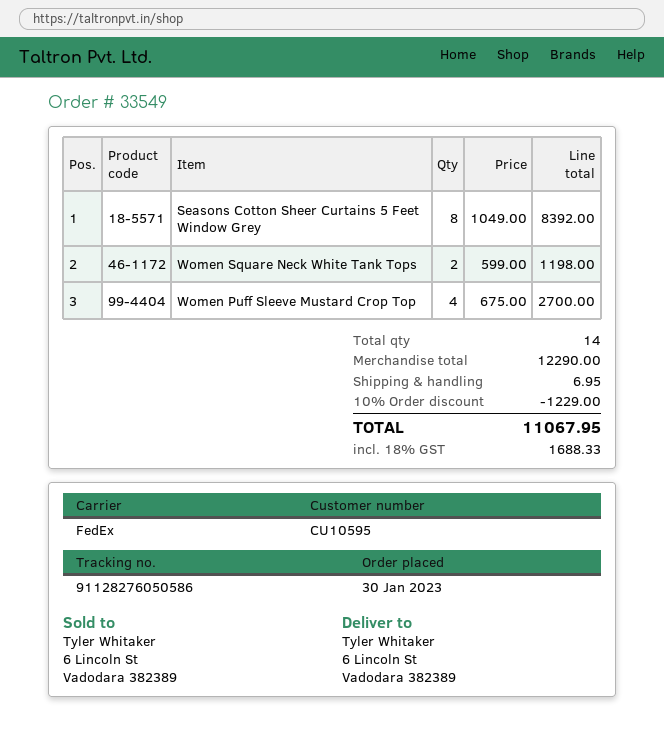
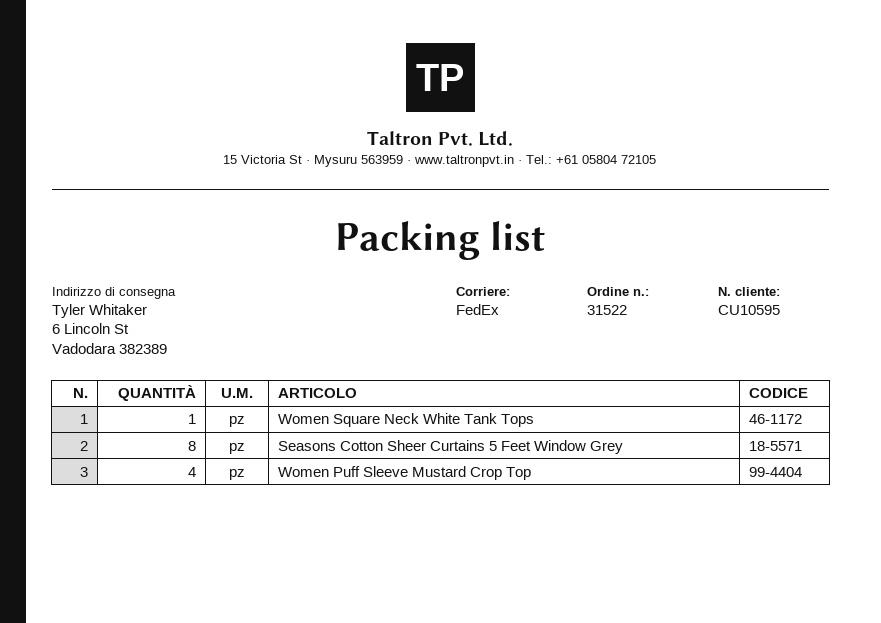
order number: 33549 -> 31522
Women Square Neck White Tank Tops: 2 -> 1

